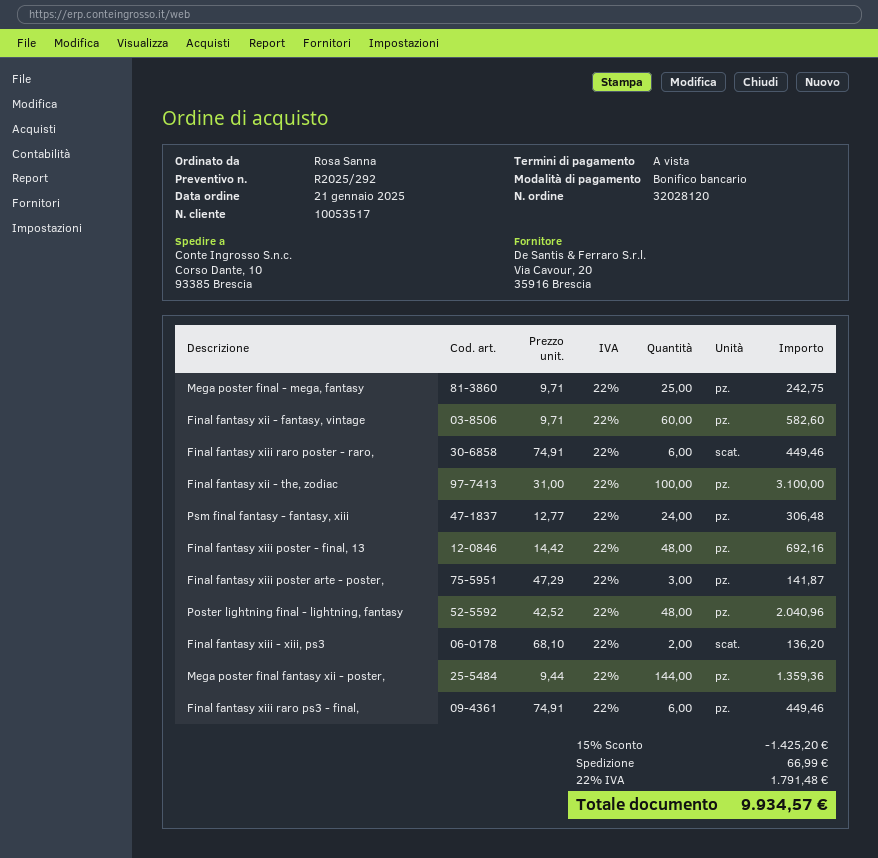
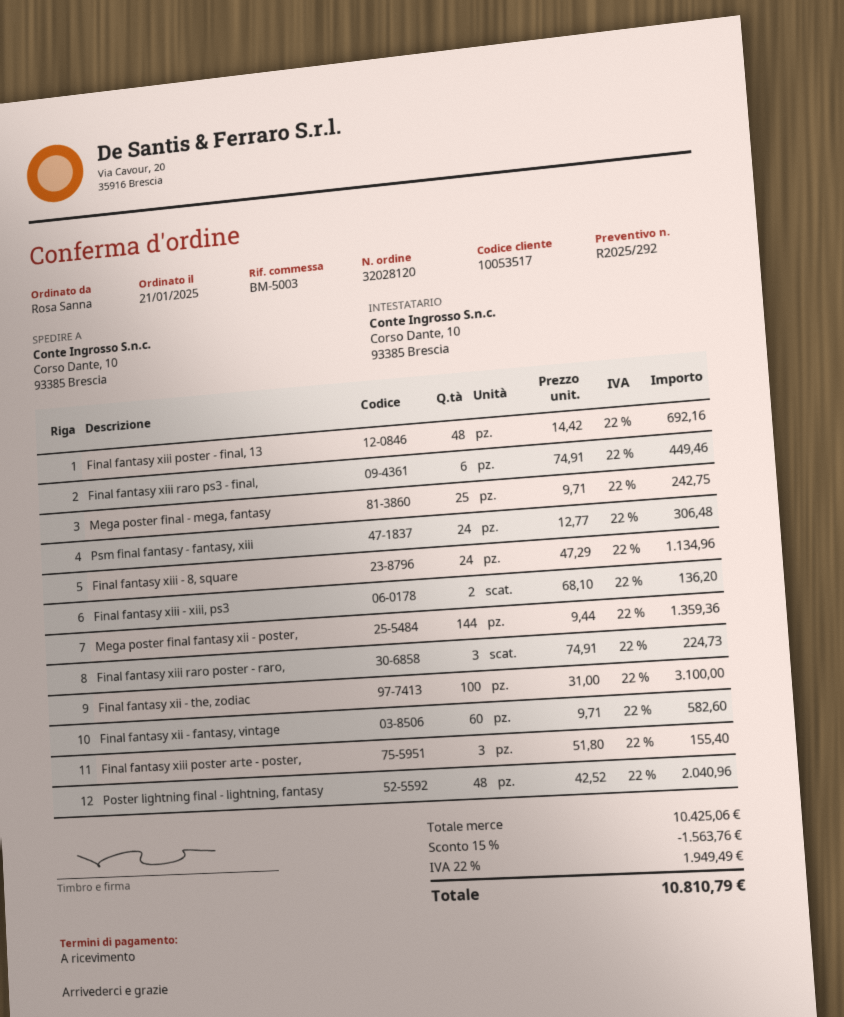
Final fantasy xiii raro poster - raro,: 6 x 74.91 = 449.46 -> 3 x 74.91 = 224.73
Final fantasy xiii poster arte - poster,: 3 x 47.29 = 141.87 -> 3 x 51.80 = 155.40
Final fantasy xiii - 8, square: none -> 24 x 47.29 = 1134.96
discount: 15% = 1425.20 -> 15% = 1563.76
shipping: 66.99 -> none
tax: 22% = 1791.48 -> 22% = 1949.49
total: 9934.57 -> 10810.79

